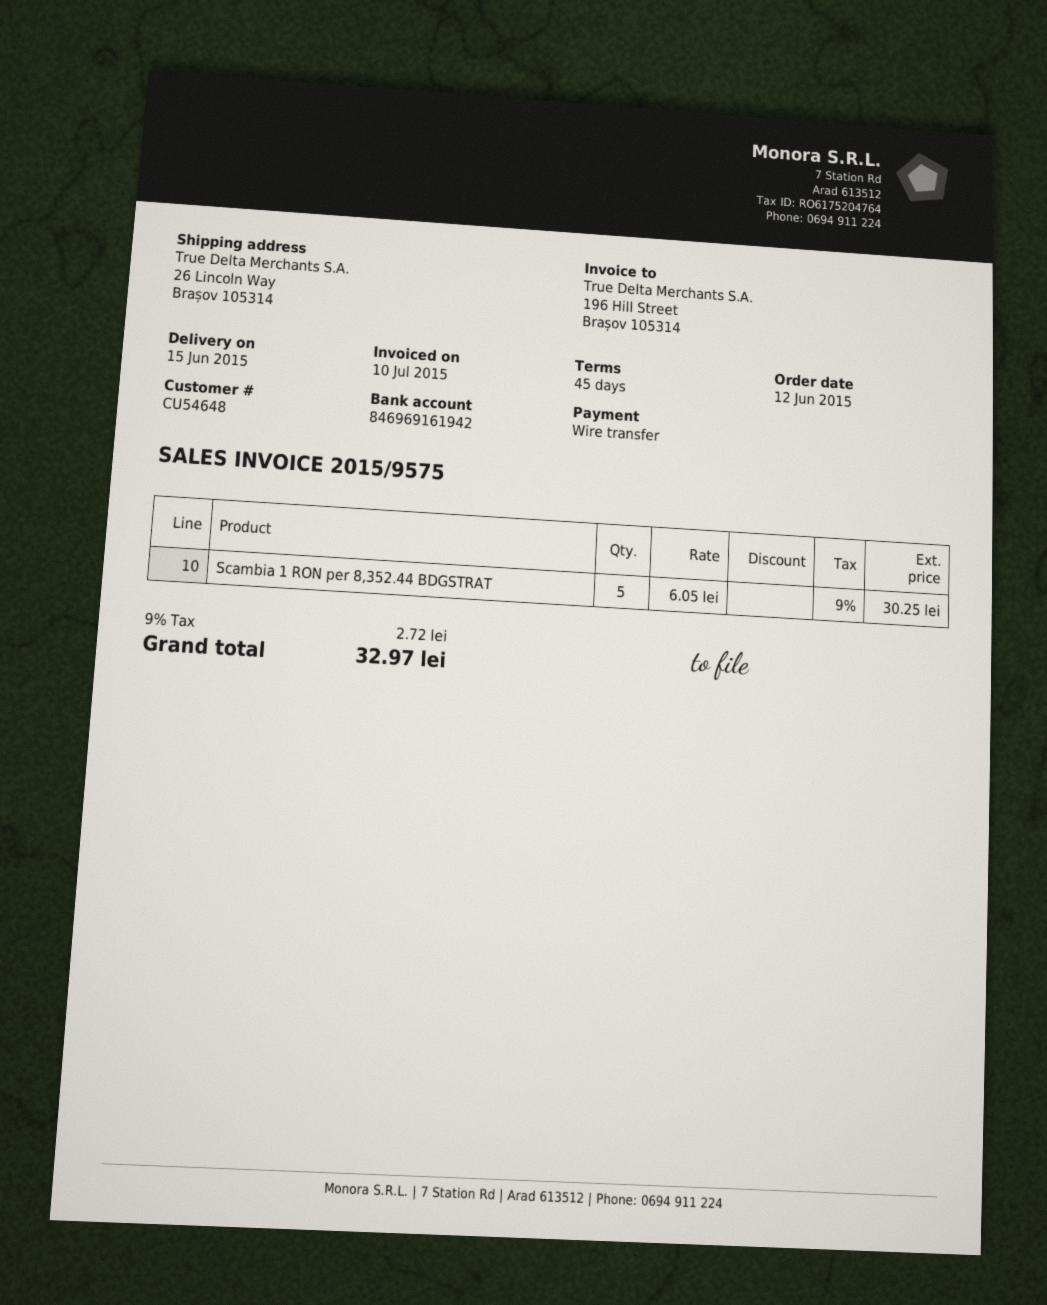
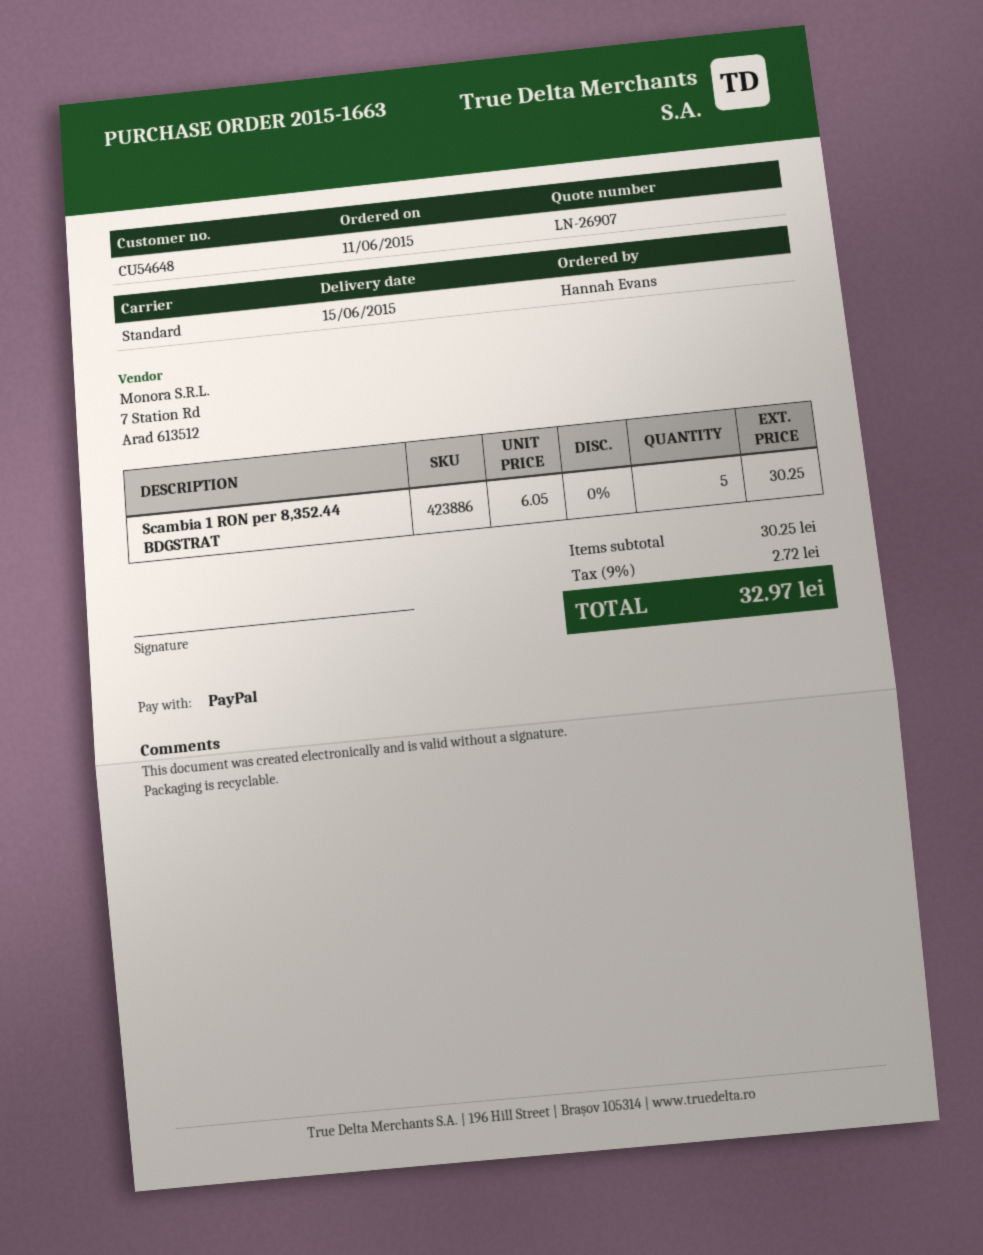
order date: 2015-06-12 -> 2015-06-11
payment method: bank transfer -> PayPal

